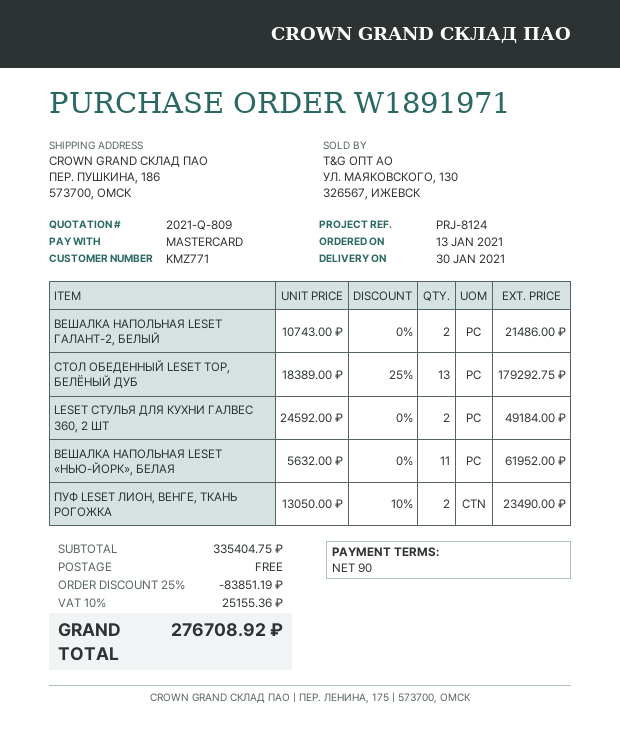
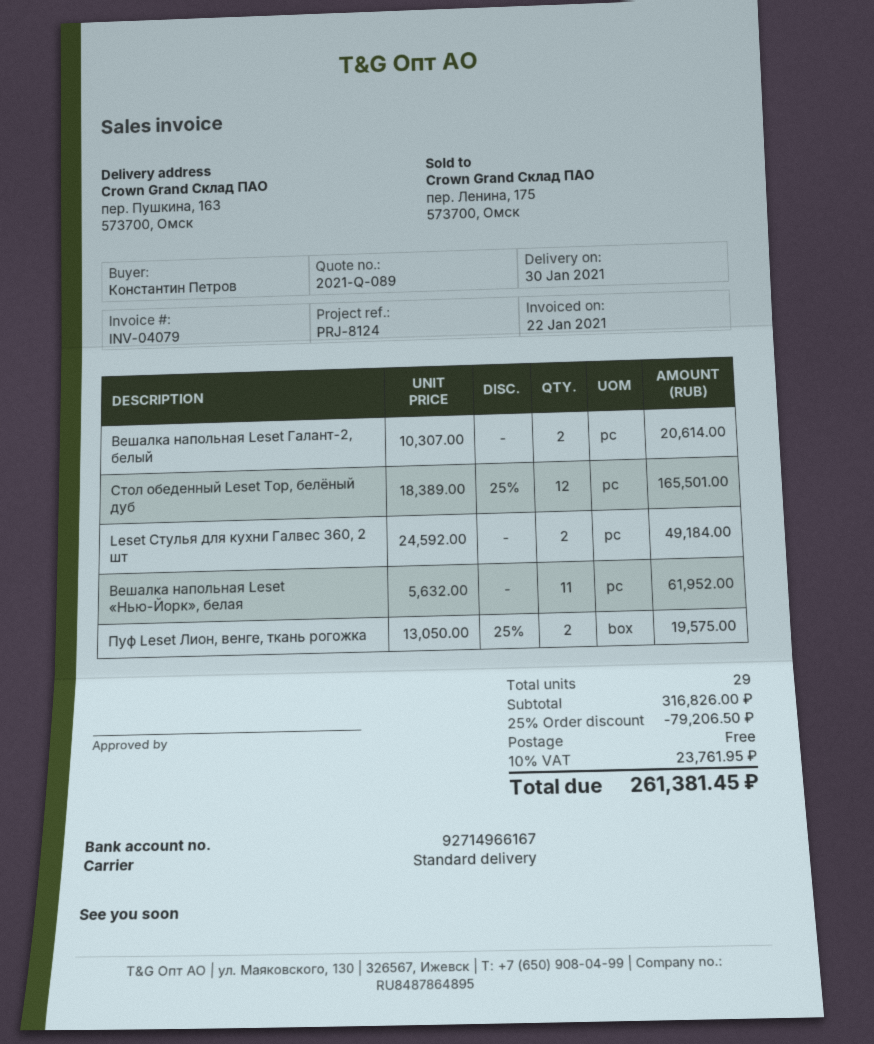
quote number: 2021-Q-809 -> 2021-Q-089
ship to: ПЕР. ПУШКИНА, 186, 573700, ОМСК -> пер. Пушкина, 163, 573700, Омск
ВЕШАЛКА НАПОЛЬНАЯ LESET ГАЛАНТ-2, БЕЛЫЙ: 2 x 10743.00 = 21486.00 -> 2 x 10307.00 = 20614.00
СТОЛ ОБЕДЕННЫЙ LESET ТОР, БЕЛЁНЫЙ ДУБ: 13 x 18389.00 - 25% = 179292.75 -> 12 x 18389.00 - 25% = 165501.00
ПУФ LESET ЛИОН, ВЕНГЕ, ТКАНЬ РОГОЖКА: 2 x 13050.00 - 10% = 23490.00 -> 2 x 13050.00 - 25% = 19575.00
subtotal: 335404.75 -> 316826.00
discount: 25% = 83851.19 -> 25% = 79206.50
tax: 10% = 25155.36 -> 10% = 23761.95
total: 276708.92 -> 261381.45

